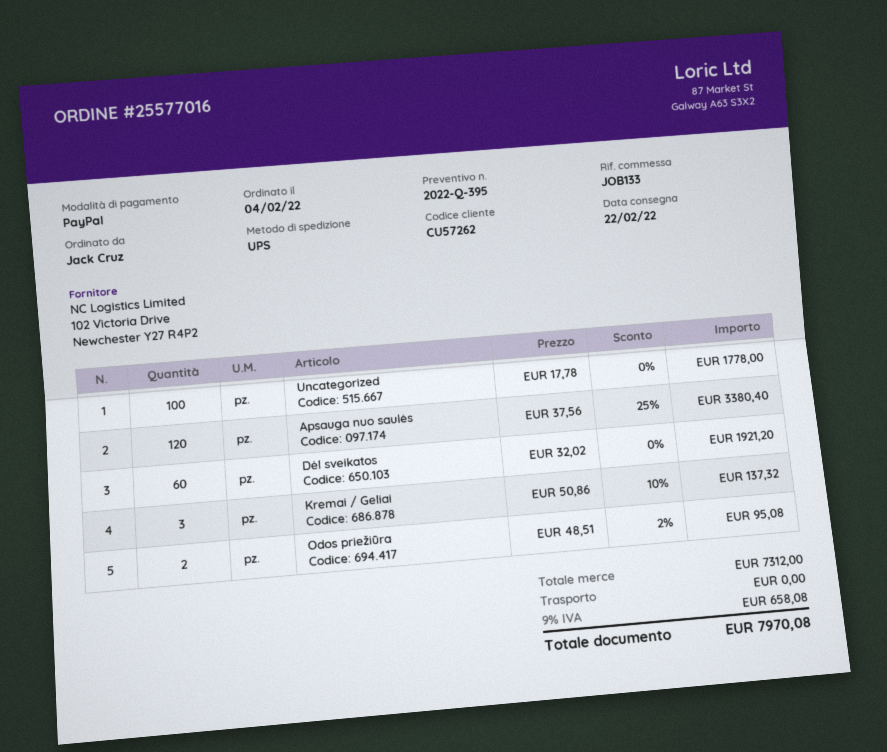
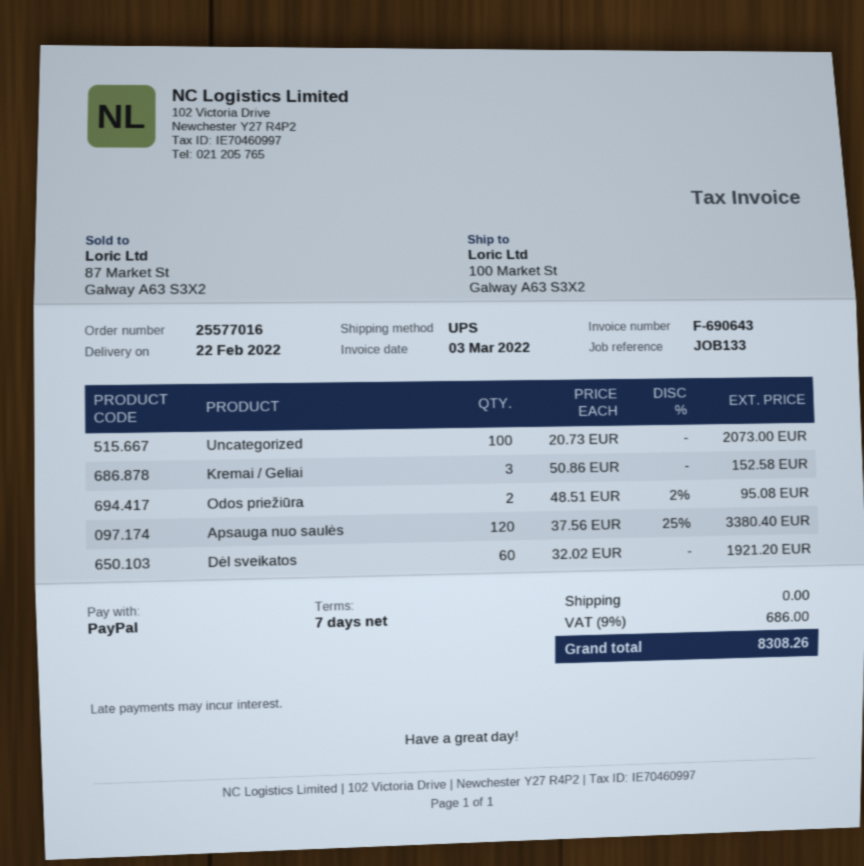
Uncategorized: 100 x 17.78 = 1778.00 -> 100 x 20.73 = 2073.00
Kremai / Geliai: 3 x 50.86 - 10% = 137.32 -> 3 x 50.86 = 152.58
tax: 9% = 658.08 -> 9% = 686.00
total: 7970.08 -> 8308.26

